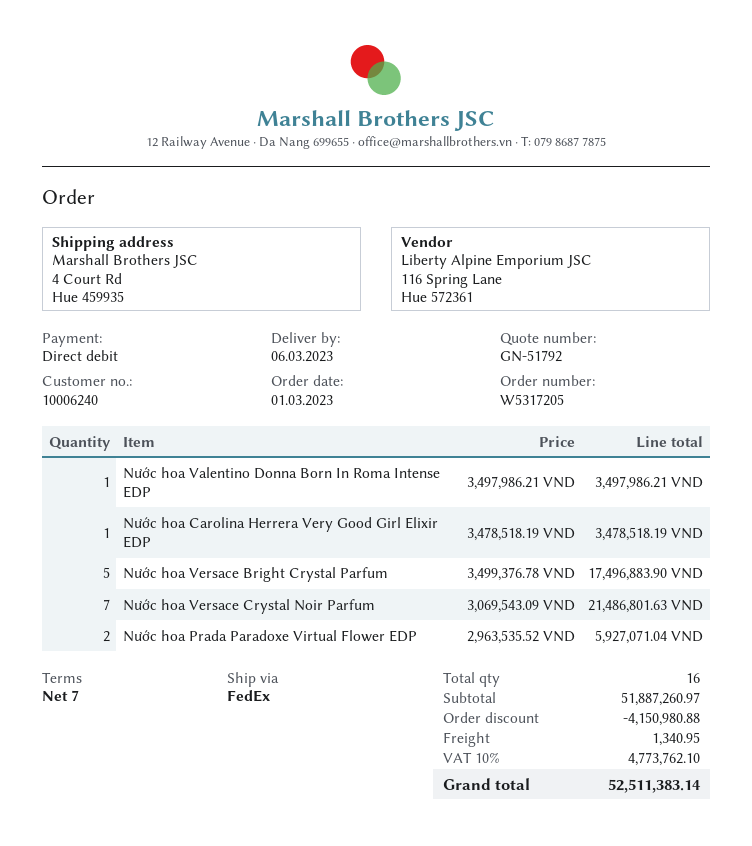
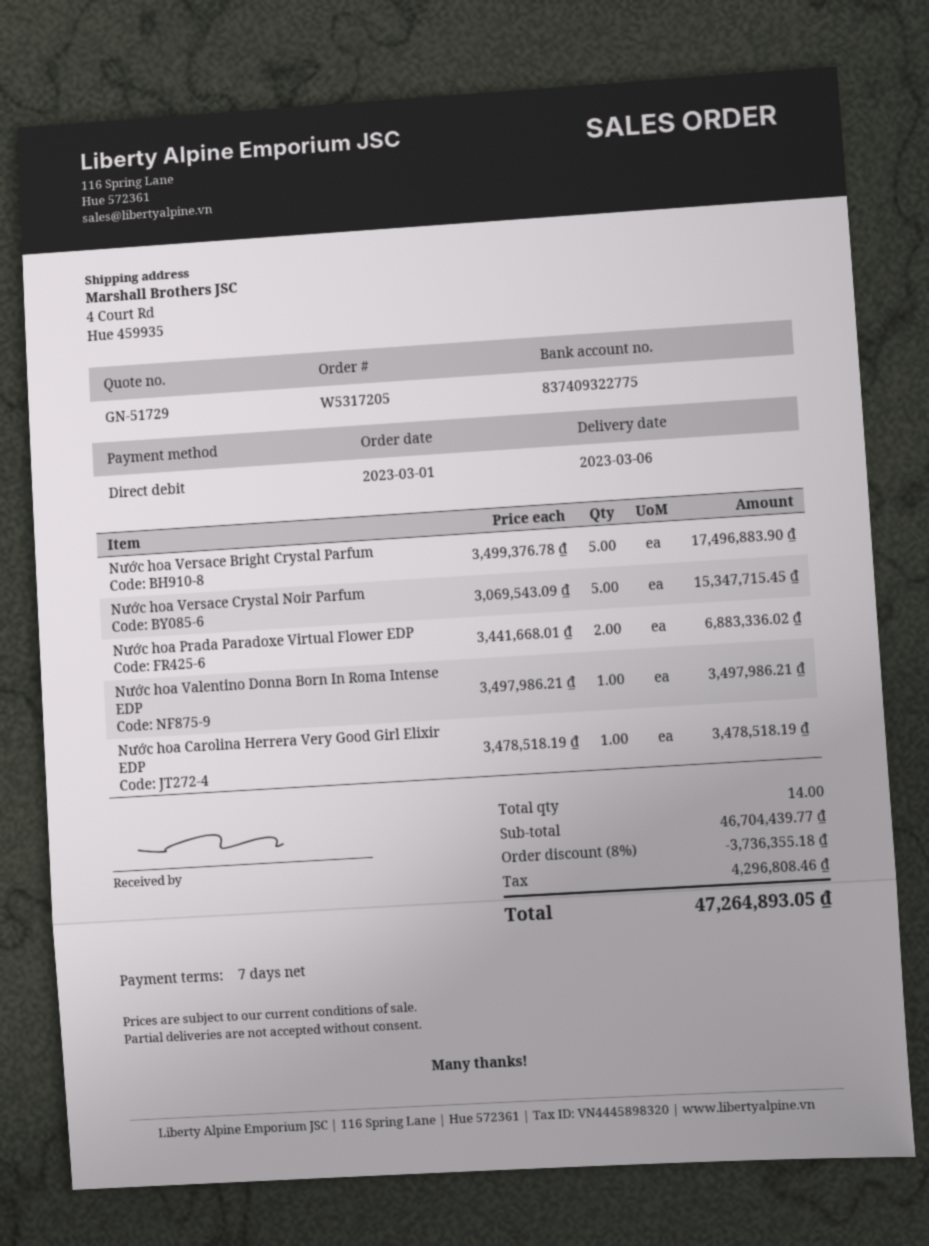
quote number: GN-51792 -> GN-51729
Nước hoa Versace Crystal Noir Parfum: 7 x 3069543.09 = 21486801.63 -> 5 x 3069543.09 = 15347715.45
Nước hoa Prada Paradoxe Virtual Flower EDP: 2 x 2963535.52 = 5927071.04 -> 2 x 3441668.01 = 6883336.02
total quantity: 16 -> 14
subtotal: 51887260.97 -> 46704439.77
discount: 4150980.88 -> 3736355.18
shipping: 1340.95 -> none
tax: 4773762.10 -> 4296808.46
total: 52511383.14 -> 47264893.05

